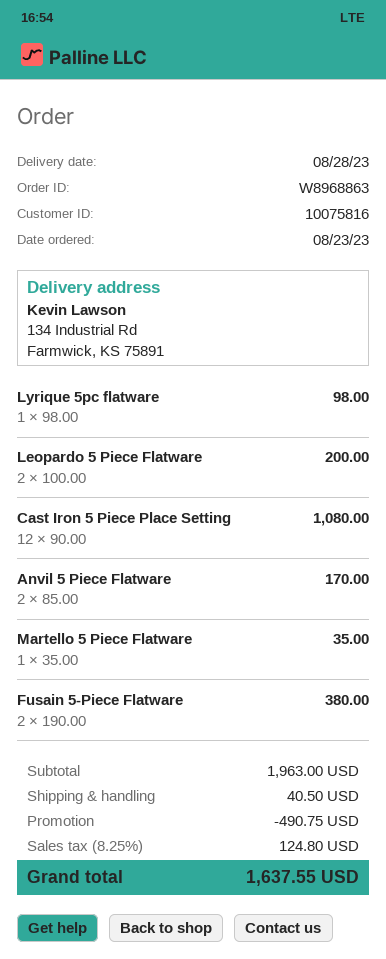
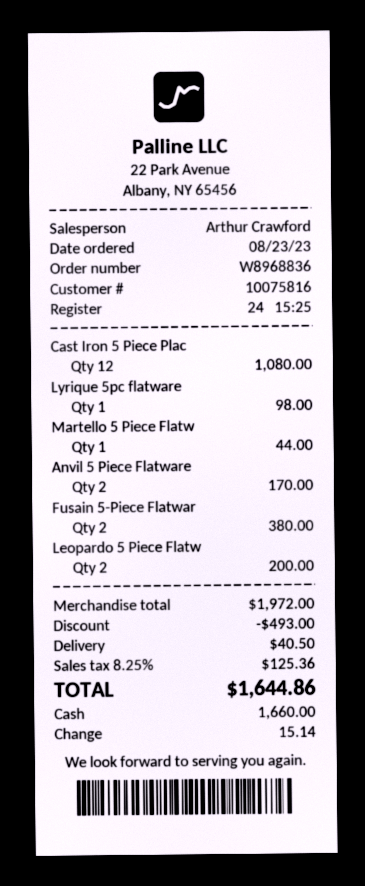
order number: W8968863 -> W8968836
Martello 5 Piece Flatware: 1 for 35.00 -> 1 for 44.00
subtotal: 1963.00 -> 1972.00
discount: 490.75 -> 493.00
tax: 8.25% = 124.80 -> 8.25% = 125.36
total: 1637.55 -> 1644.86

